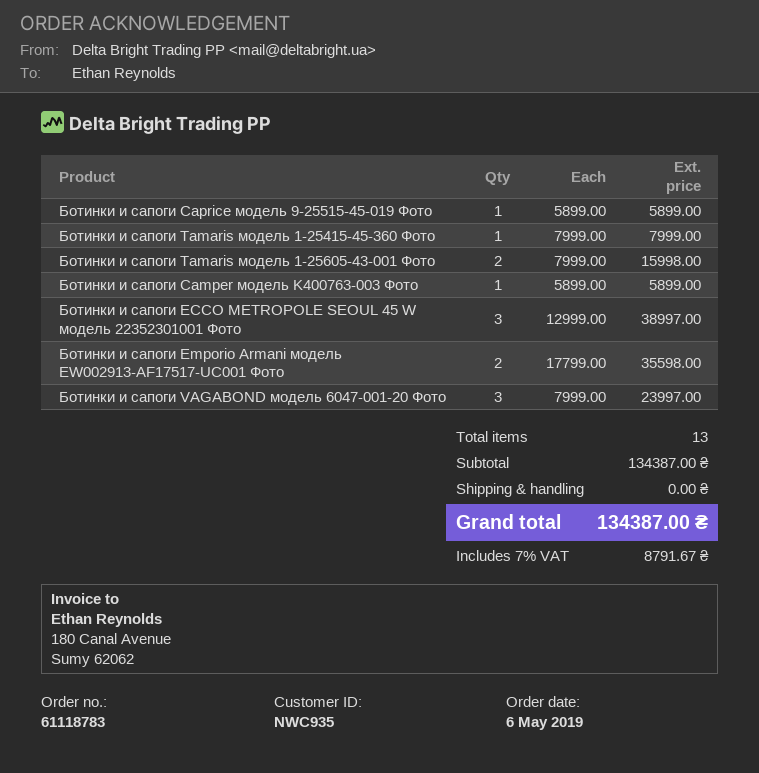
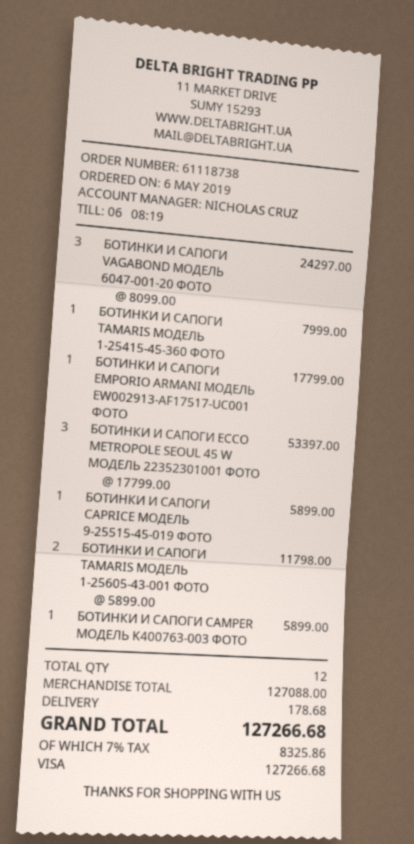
order number: 61118783 -> 61118738
Ботинки и сапоги Tamaris модель 1-25605-43-001 Фото: 2 x 7999.00 = 15998.00 -> 2 x 5899.00 = 11798.00
Ботинки и сапоги ECCO METROPOLE SEOUL 45 W модель 22352301001 Фото: 3 x 12999.00 = 38997.00 -> 3 x 17799.00 = 53397.00
Ботинки и сапоги Emporio Armani модель EW002913-AF17517-UC001 Фото: 2 x 17799.00 = 35598.00 -> 1 x 17799.00 = 17799.00
Ботинки и сапоги VAGABOND модель 6047-001-20 Фото: 3 x 7999.00 = 23997.00 -> 3 x 8099.00 = 24297.00
total quantity: 13 -> 12
subtotal: 134387.00 -> 127088.00
shipping: 0.00 -> 178.68
tax: 7% = 8791.67 -> 7% = 8325.86
total: 134387.00 -> 127266.68

